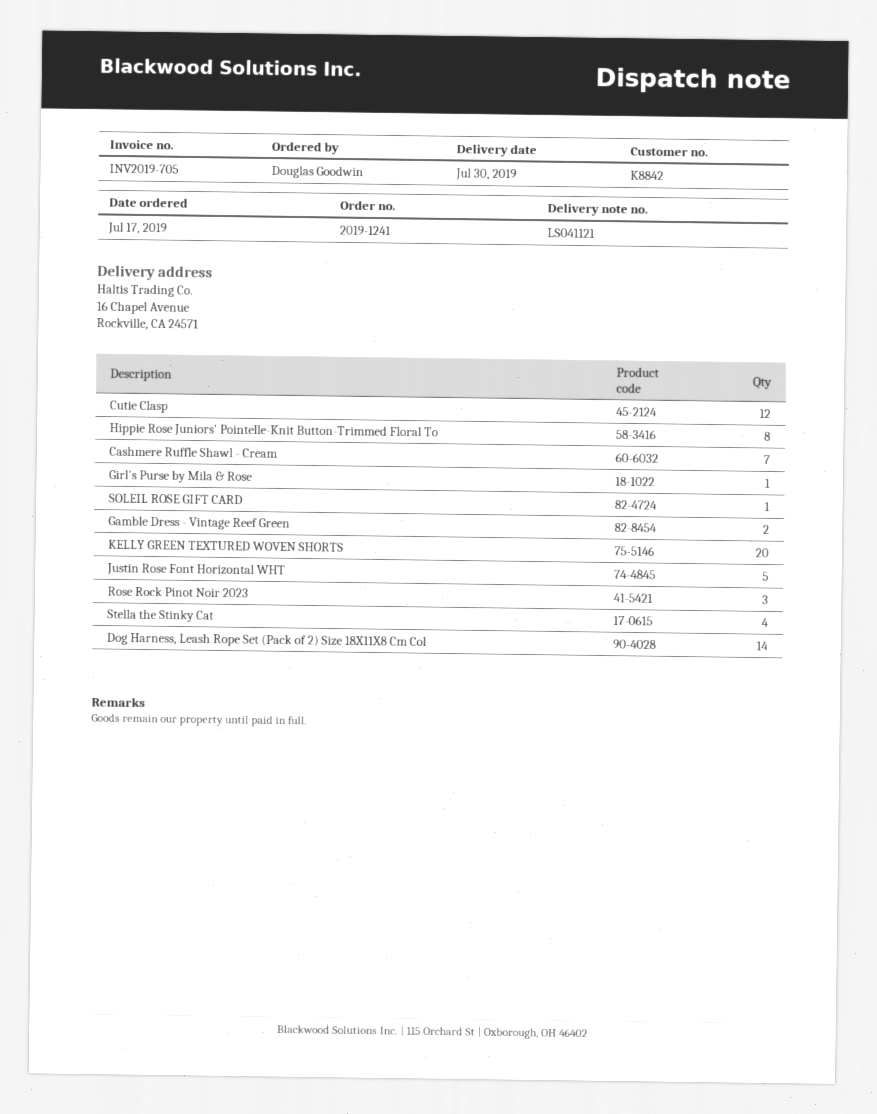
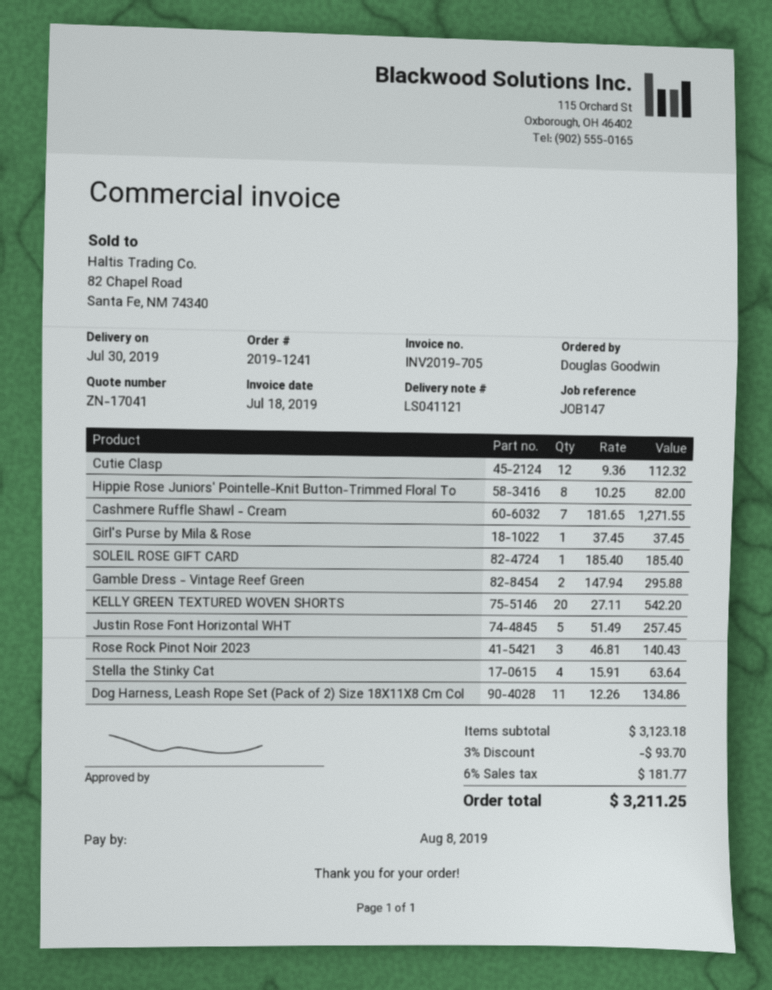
Dog Harness, Leash Rope Set (Pack of 2) Size 18X11X8 Cm Col: 14 -> 11

